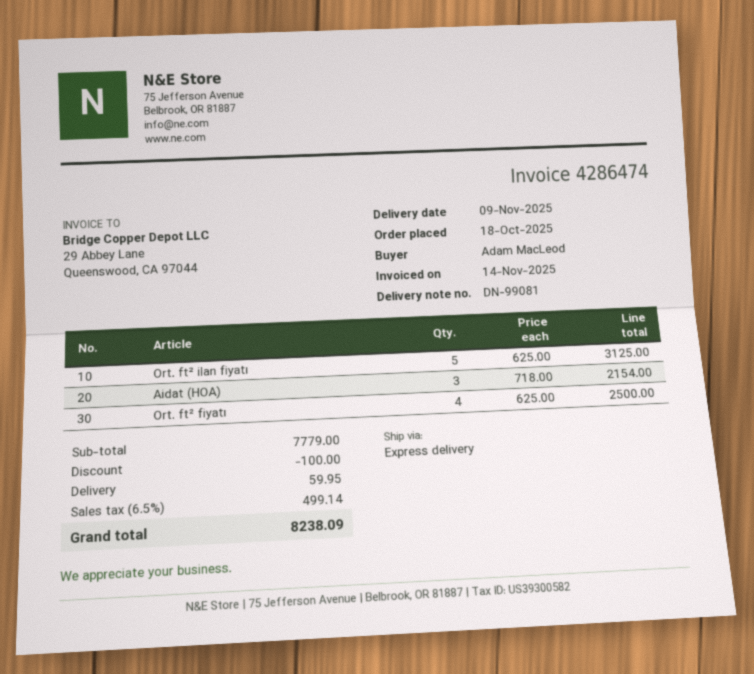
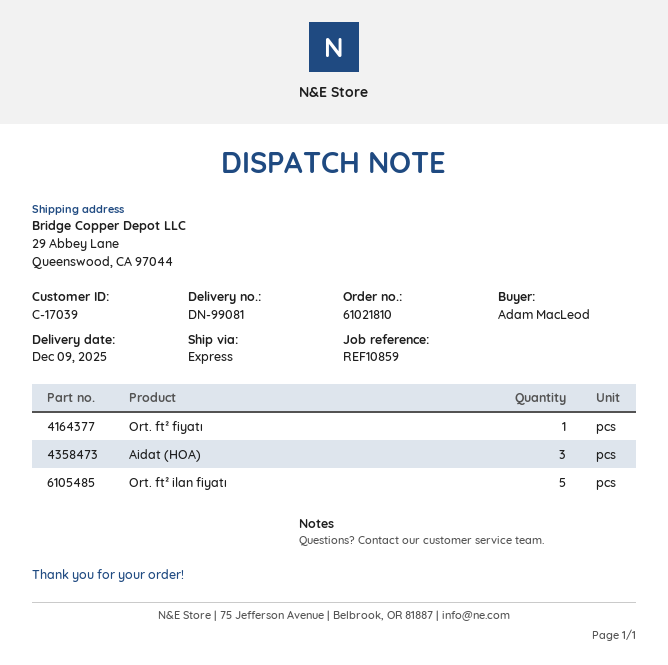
delivery date: 2025-11-09 -> 2025-12-09
Ort. ft² fiyatı: 4 -> 1

